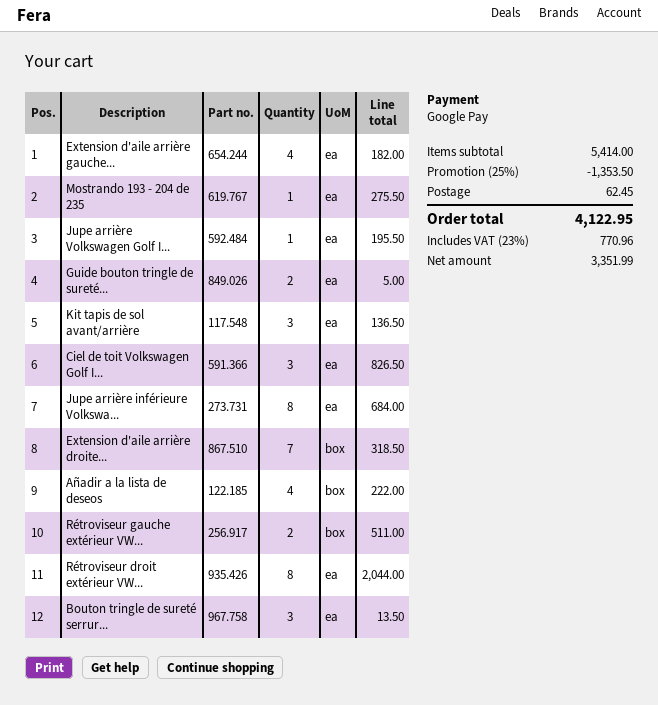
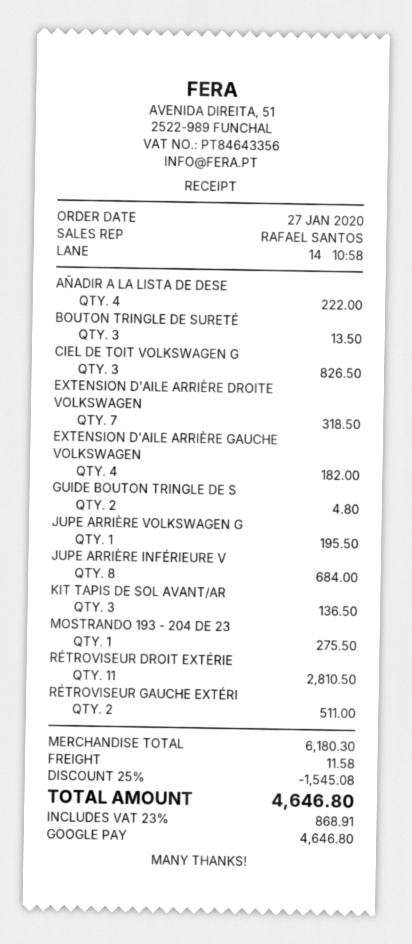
Guide bouton tringle de sureté...: 2 for 5.00 -> 2 for 4.80
Rétroviseur droit extérieur VW...: 8 for 2044.00 -> 11 for 2810.50
subtotal: 5414.00 -> 6180.30
discount: 25% = 1353.50 -> 25% = 1545.08
shipping: 62.45 -> 11.58
tax: 23% = 770.96 -> 23% = 868.91
total: 4122.95 -> 4646.80

